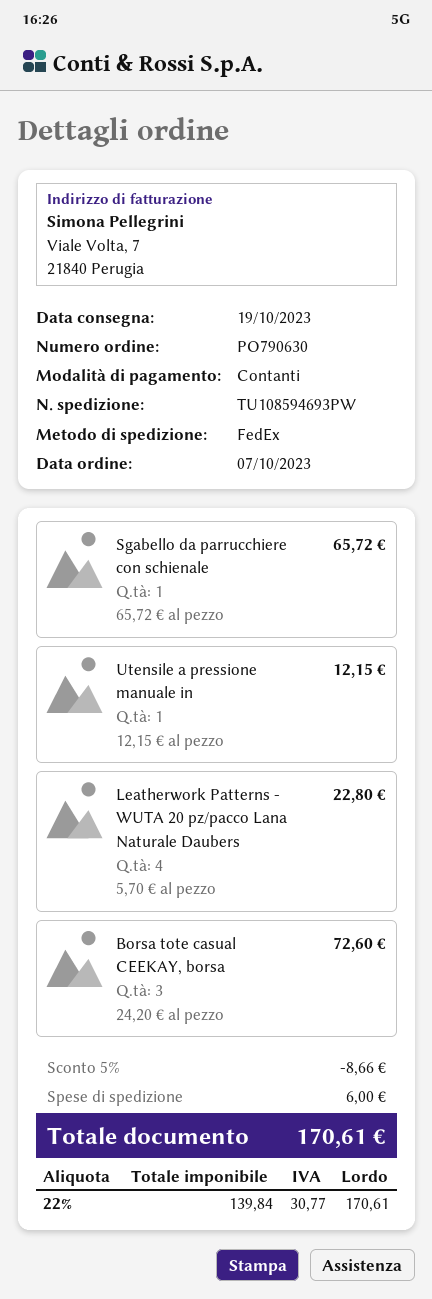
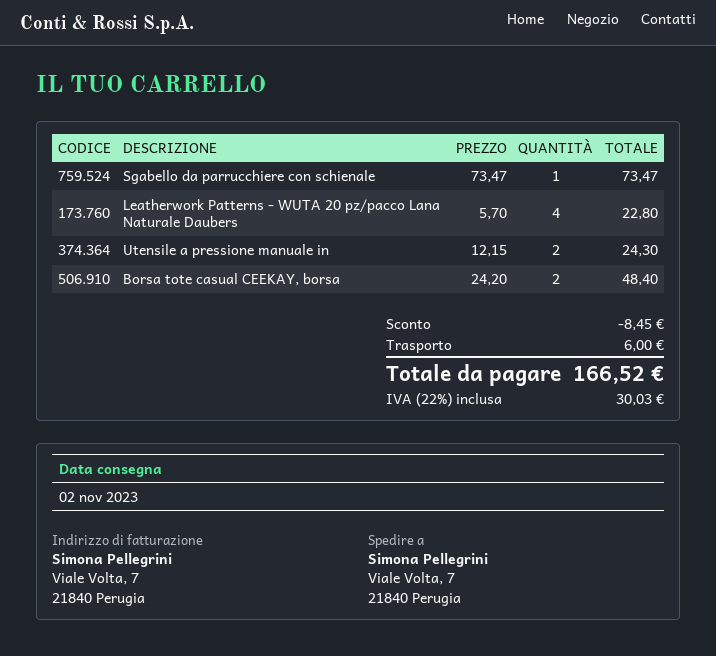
delivery date: 2023-10-19 -> 2023-11-02
Sgabello da parrucchiere con schienale: 1 x 65.72 = 65.72 -> 1 x 73.47 = 73.47
Utensile a pressione manuale in: 1 x 12.15 = 12.15 -> 2 x 12.15 = 24.30
Borsa tote casual CEEKAY, borsa: 3 x 24.20 = 72.60 -> 2 x 24.20 = 48.40
discount: 8.66 -> 8.45
tax: 22% = 30.77 -> 22% = 30.03
total: 170.61 -> 166.52

